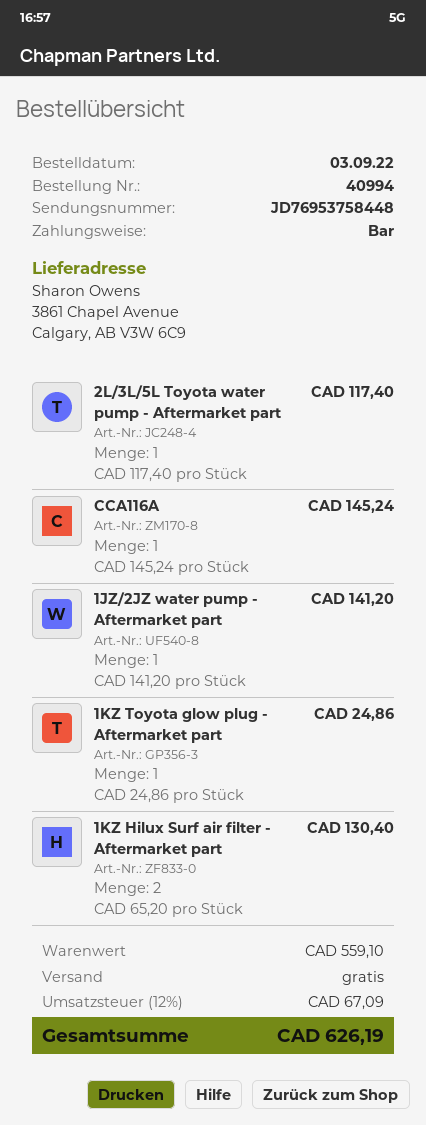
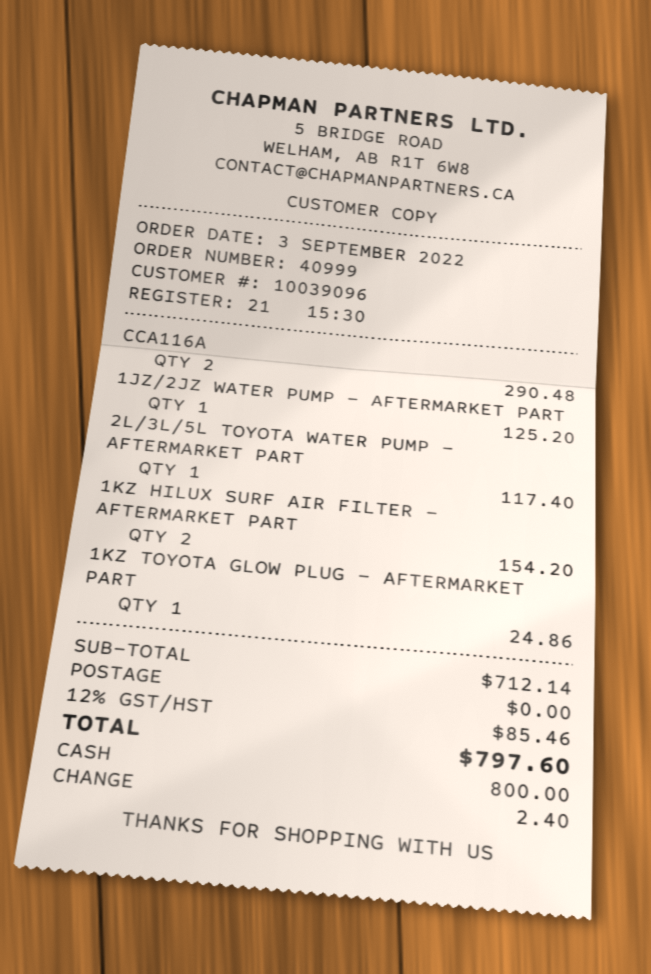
order number: 40994 -> 40999
CCA116A: 1 for 145.24 -> 2 for 290.48
1JZ/2JZ water pump - Aftermarket part: 1 for 141.20 -> 1 for 125.20
1KZ Hilux Surf air filter - Aftermarket part: 2 for 130.40 -> 2 for 154.20
subtotal: 559.10 -> 712.14
tax: 12% = 67.09 -> 12% = 85.46
total: 626.19 -> 797.60

